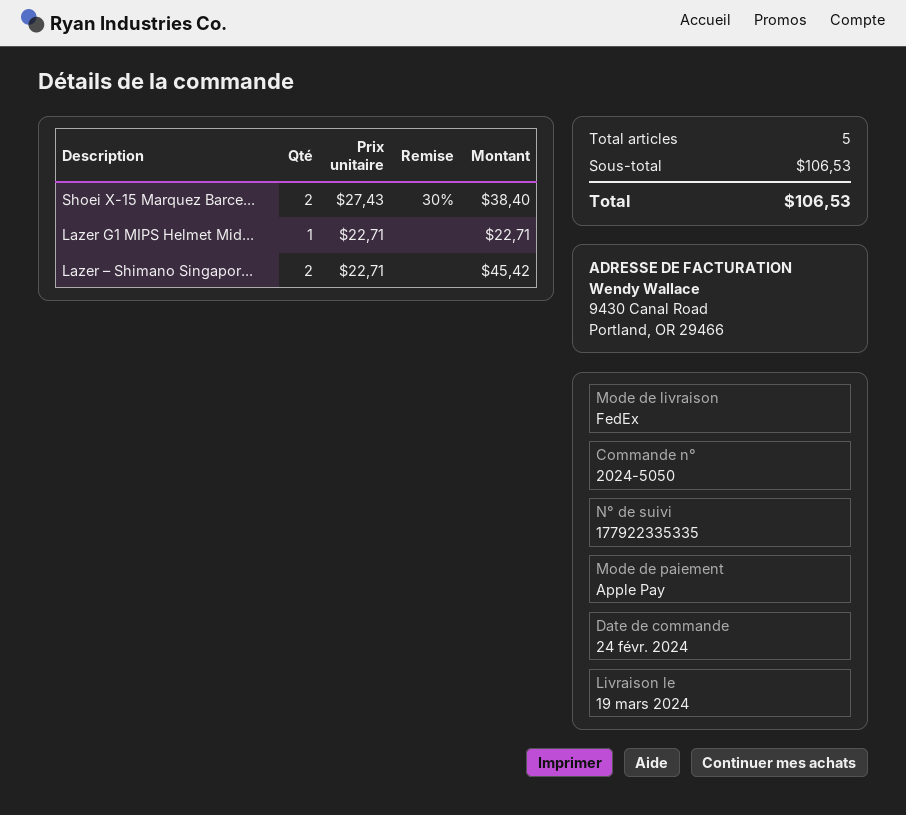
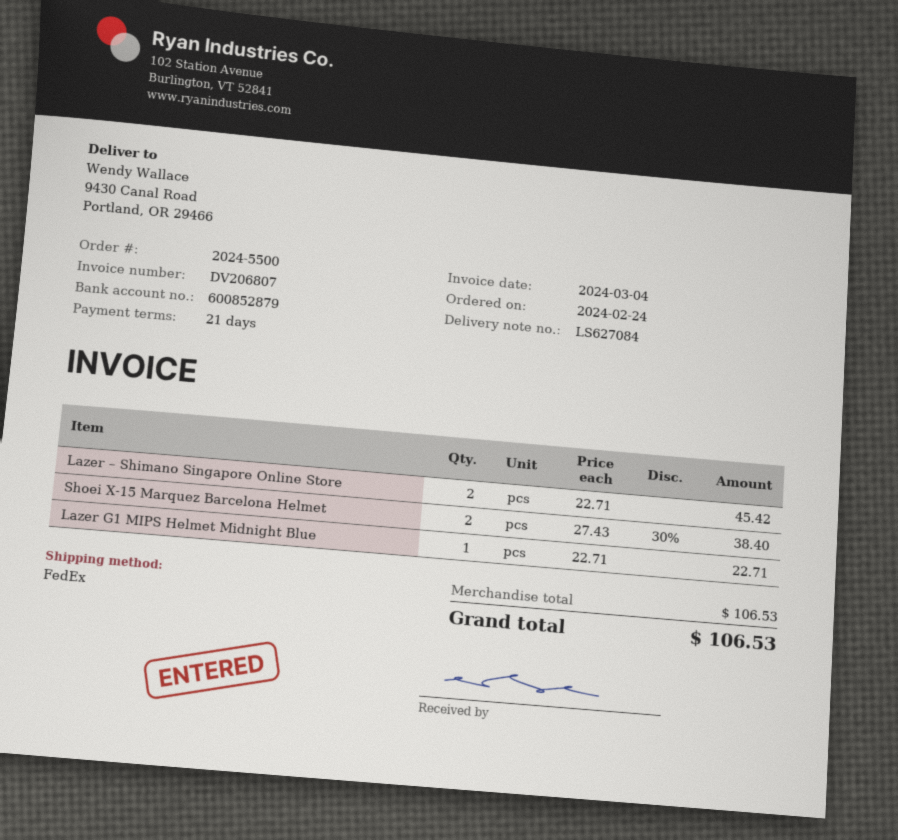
order number: 2024-5050 -> 2024-5500

